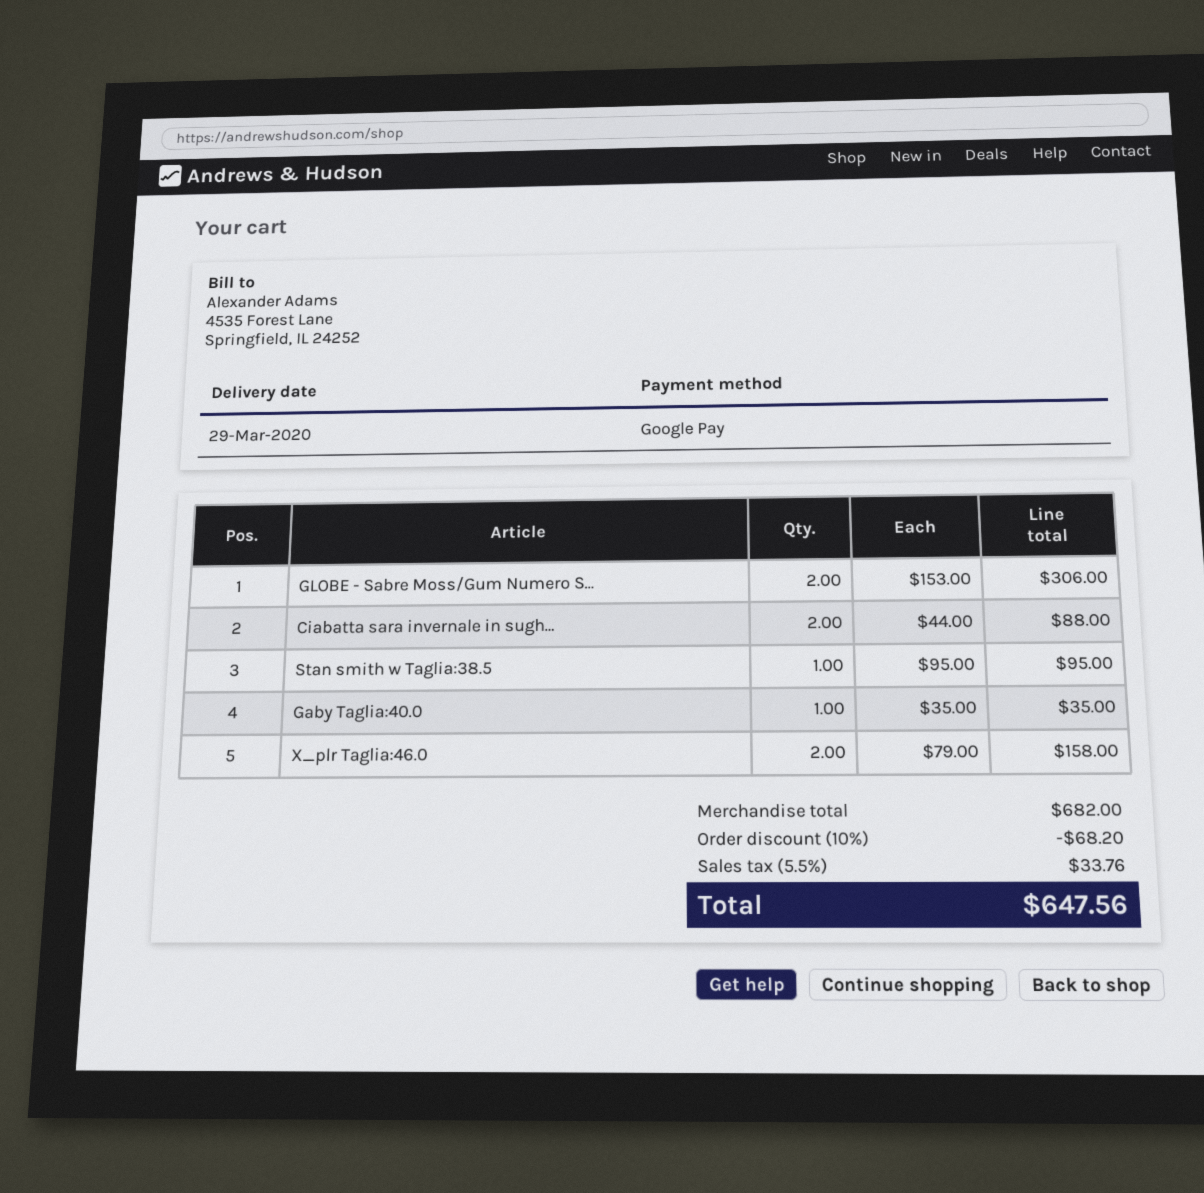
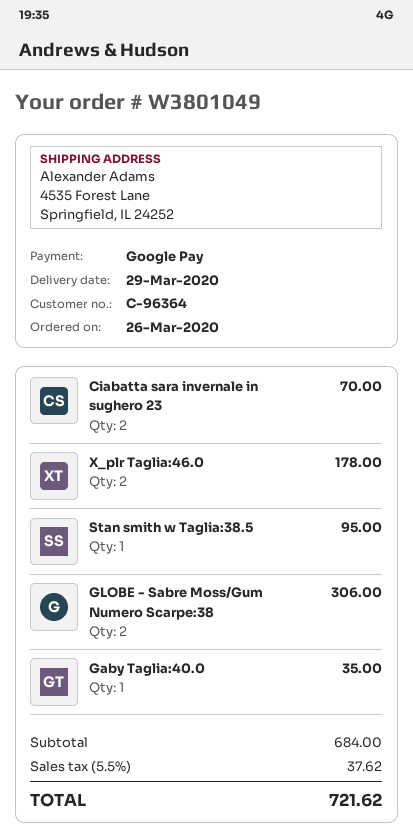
Ciabatta sara invernale in sugh...: 2 for 88.00 -> 2 for 70.00
X_plr Taglia:46.0: 2 for 158.00 -> 2 for 178.00
subtotal: 682.00 -> 684.00
discount: 10% = 68.20 -> none
tax: 5.5% = 33.76 -> 5.5% = 37.62
total: 647.56 -> 721.62

